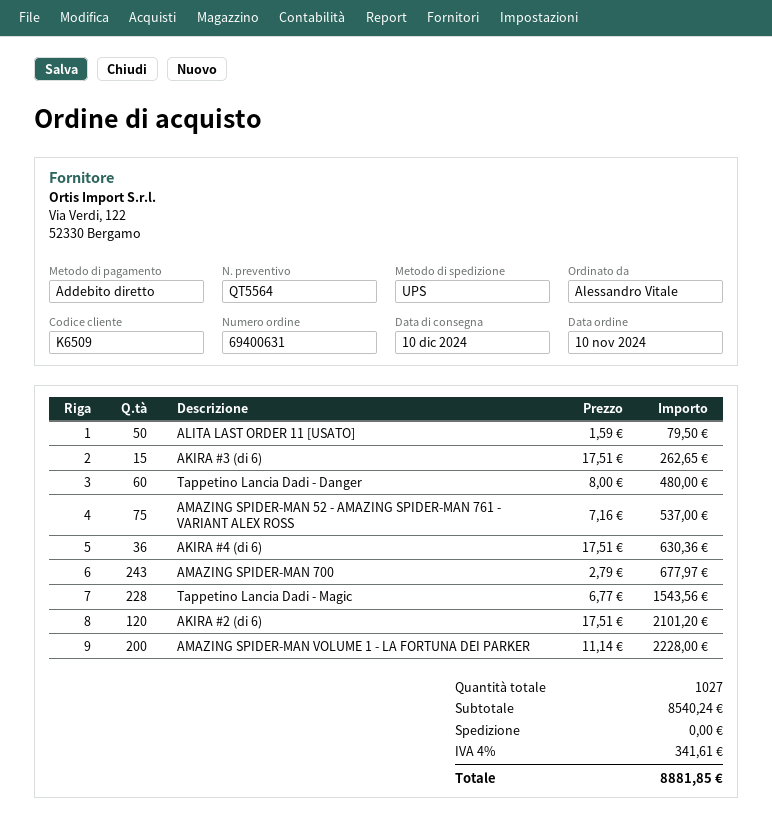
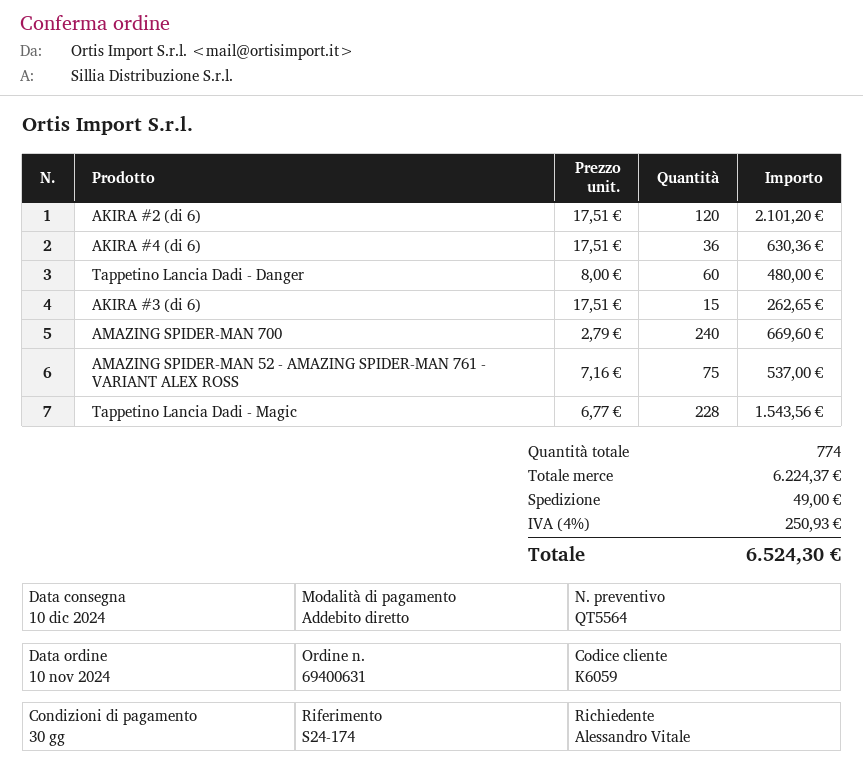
customer number: K6509 -> K6059
ALITA LAST ORDER 11 [USATO]: 50 x 1.59 = 79.50 -> none
AMAZING SPIDER-MAN 700: 243 x 2.79 = 677.97 -> 240 x 2.79 = 669.60
AMAZING SPIDER-MAN VOLUME 1 - LA FORTUNA DEI PARKER: 200 x 11.14 = 2228.00 -> none
total quantity: 1027 -> 774
subtotal: 8540.24 -> 6224.37
shipping: 0.00 -> 49.00
tax: 4% = 341.61 -> 4% = 250.93
total: 8881.85 -> 6524.30

